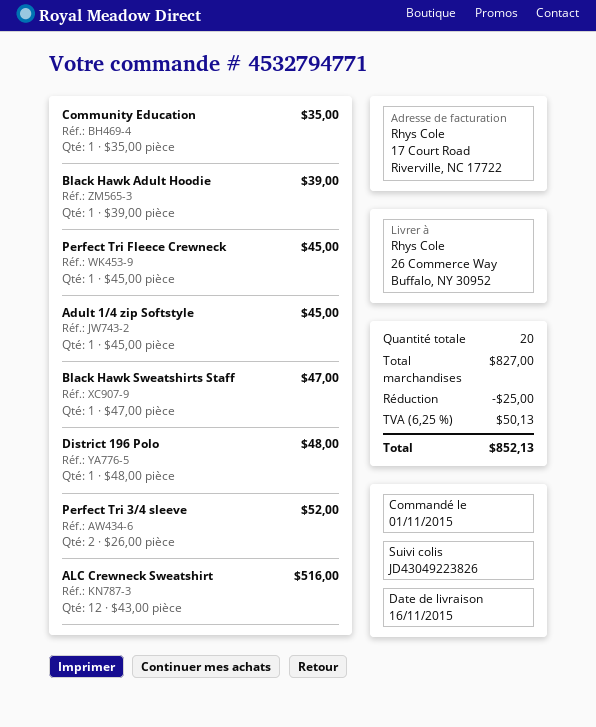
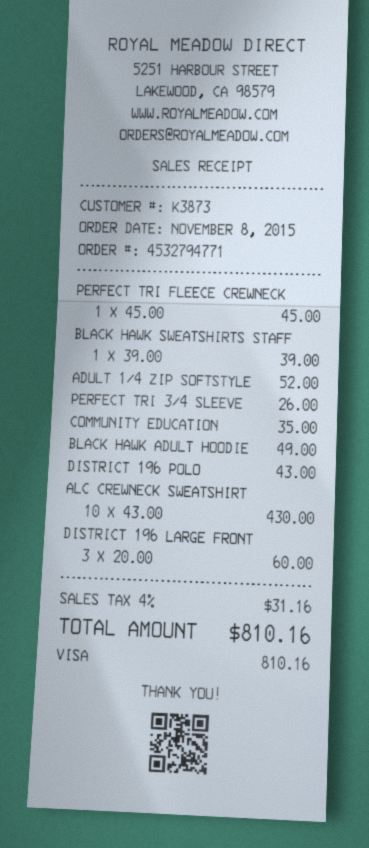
order date: 2015-11-01 -> 2015-11-08
Black Hawk Adult Hoodie: 1 x 39.00 = 39.00 -> 1 x 49.00 = 49.00
Adult 1/4 zip Softstyle: 1 x 45.00 = 45.00 -> 1 x 52.00 = 52.00
Black Hawk Sweatshirts Staff: 1 x 47.00 = 47.00 -> 1 x 39.00 = 39.00
District 196 Polo: 1 x 48.00 = 48.00 -> 1 x 43.00 = 43.00
Perfect Tri 3/4 sleeve: 2 x 26.00 = 52.00 -> 1 x 26.00 = 26.00
ALC Crewneck Sweatshirt: 12 x 43.00 = 516.00 -> 10 x 43.00 = 430.00
DISTRICT 196 LARGE FRONT: none -> 3 x 20.00 = 60.00
discount: 25.00 -> none
tax: 6.25% = 50.13 -> 4% = 31.16
total: 852.13 -> 810.16

